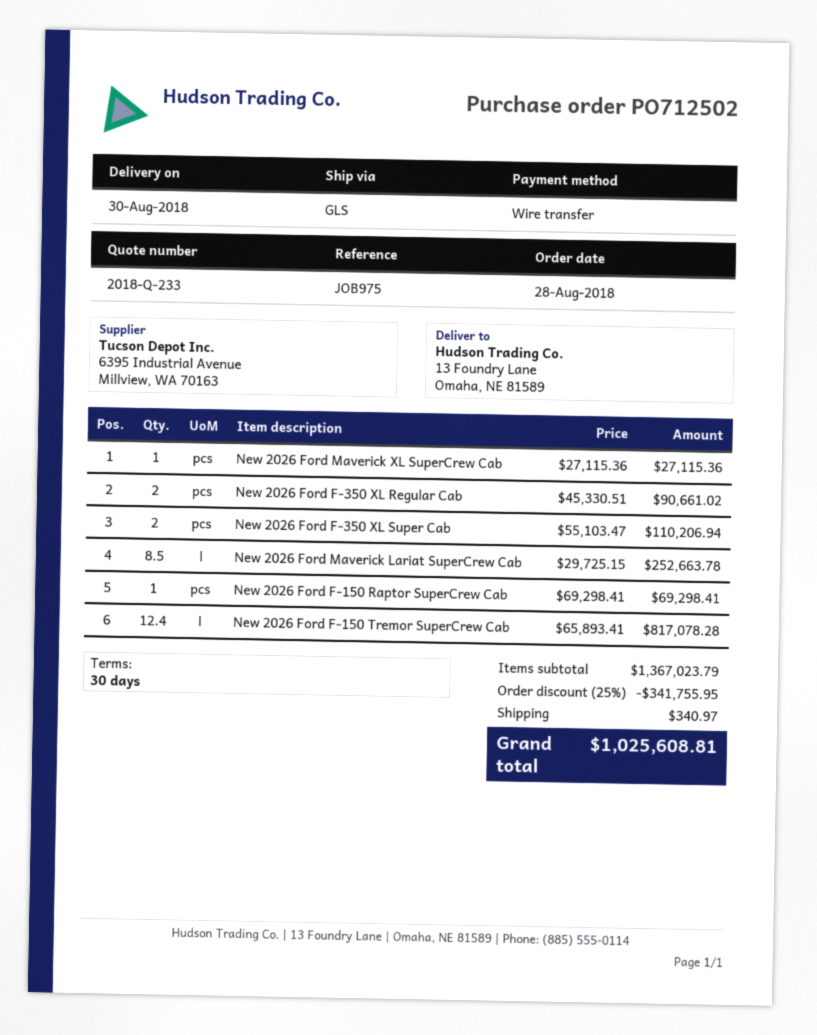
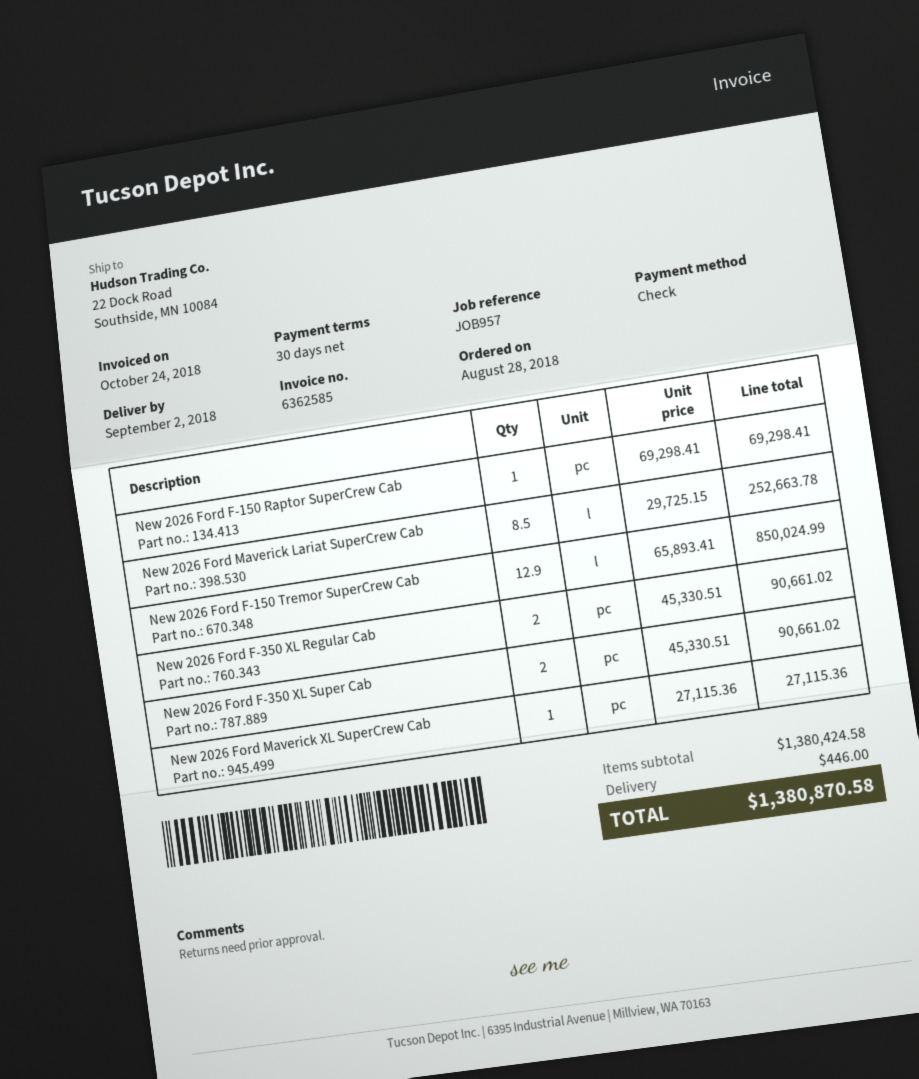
delivery date: 2018-08-30 -> 2018-09-02
reference: JOB975 -> JOB957
payment method: bank transfer -> cheque
ship to: 13 Foundry Lane, Omaha, NE 81589 -> 22 Dock Road, Southside, MN 10084
New 2026 Ford F-350 XL Super Cab: 2 x 55103.47 = 110206.94 -> 2 x 45330.51 = 90661.02
New 2026 Ford F-150 Tremor SuperCrew Cab: 12.4 x 65893.41 = 817078.28 -> 12.9 x 65893.41 = 850024.99
subtotal: 1367023.79 -> 1380424.58
discount: 25% = 341755.95 -> none
shipping: 340.97 -> 446.00
total: 1025608.81 -> 1380870.58

